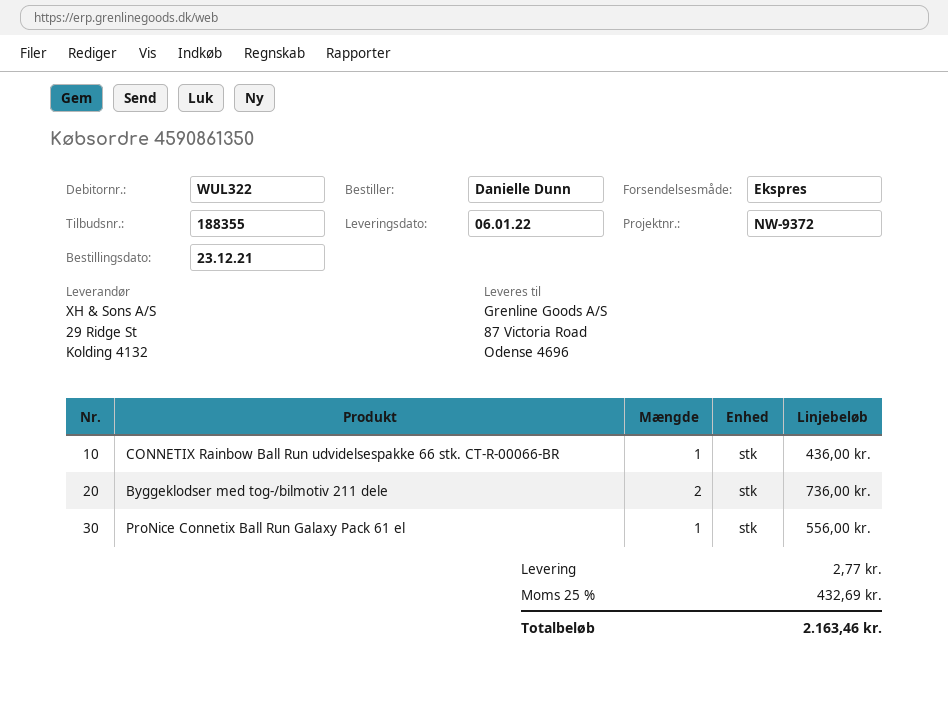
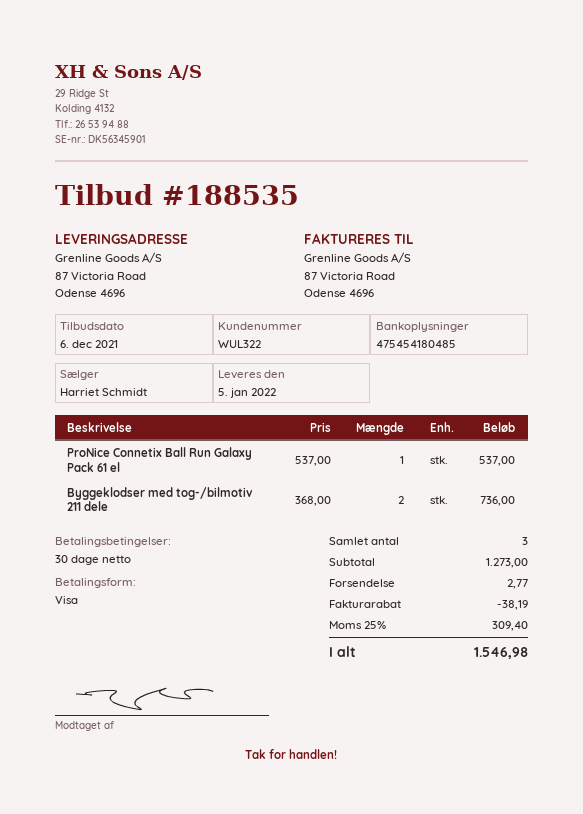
quote number: 188355 -> 188535
delivery date: 2022-01-06 -> 2022-01-05
CONNETIX Rainbow Ball Run udvidelsespakke 66 stk. CT-R-00066-BR: 1 for 436.00 -> none
ProNice Connetix Ball Run Galaxy Pack 61 el: 1 for 556.00 -> 1 for 537.00
discount: none -> 38.19
tax: 25% = 432.69 -> 25% = 309.40
total: 2163.46 -> 1546.98

